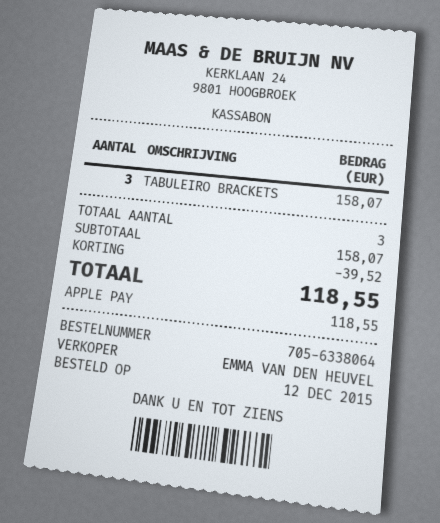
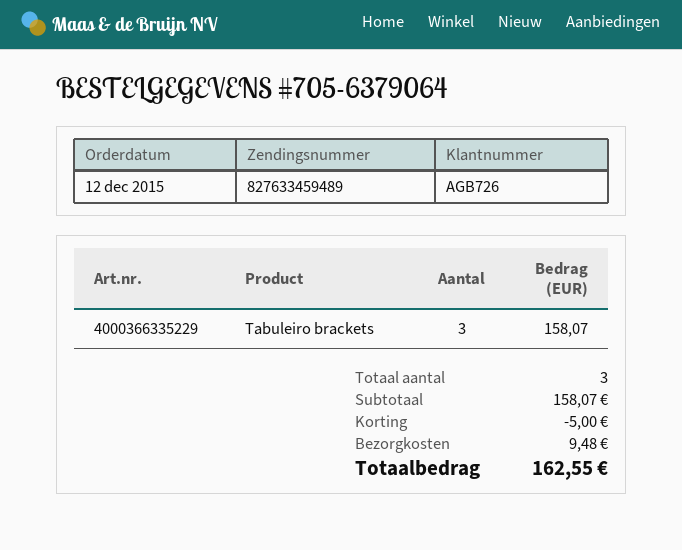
order number: 705-6338064 -> 705-6379064
discount: 39.52 -> 5.00
shipping: none -> 9.48
total: 118.55 -> 162.55

